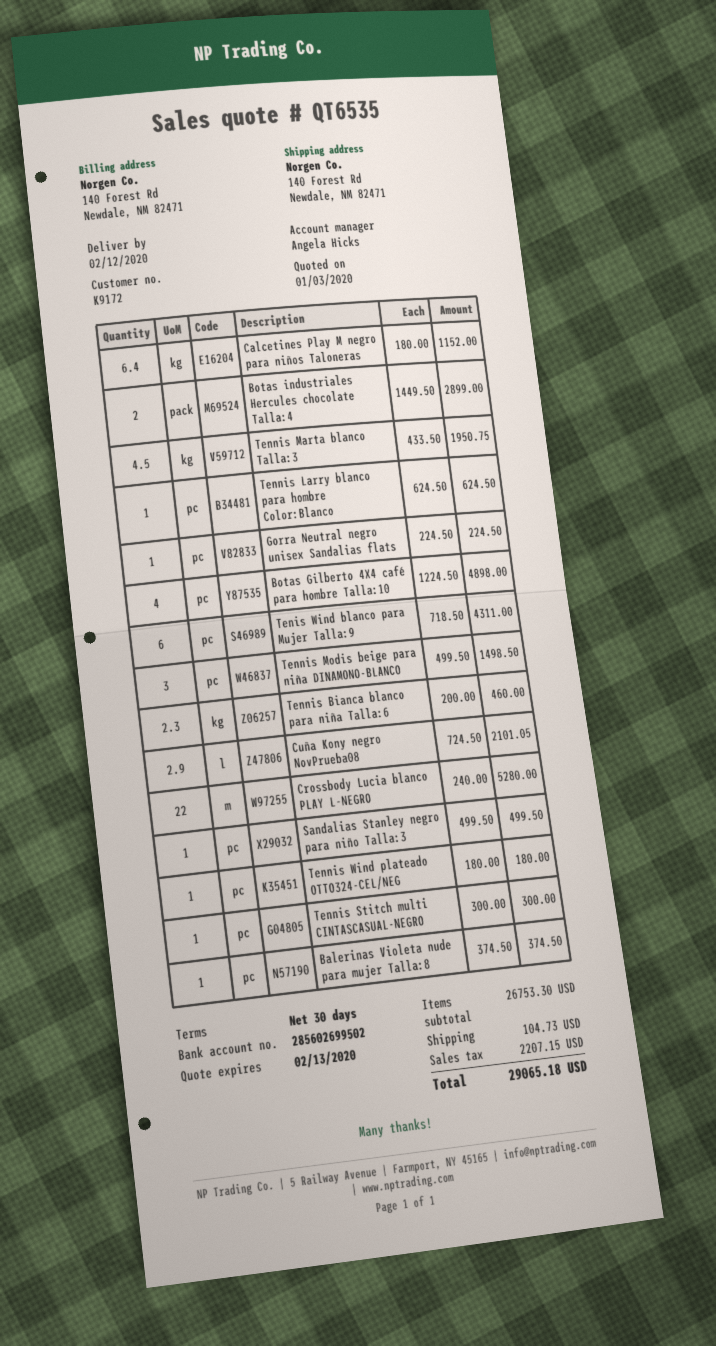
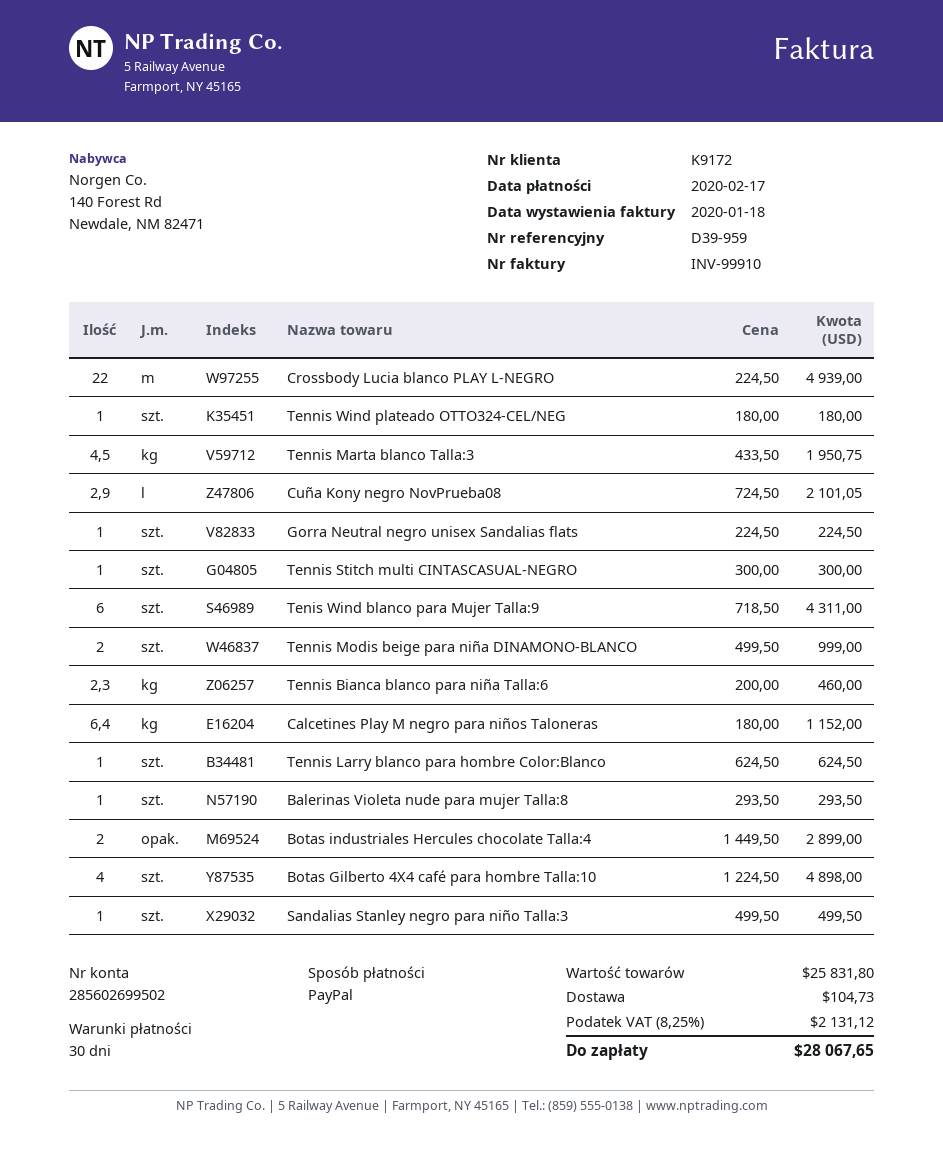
Tennis Modis beige para niña DINAMONO-BLANCO: 3 x 499.50 = 1498.50 -> 2 x 499.50 = 999.00
Crossbody Lucia blanco PLAY L-NEGRO: 22 x 240.00 = 5280.00 -> 22 x 224.50 = 4939.00
Balerinas Violeta nude para mujer Talla:8: 1 x 374.50 = 374.50 -> 1 x 293.50 = 293.50
subtotal: 26753.30 -> 25831.80
tax: 2207.15 -> 2131.12
total: 29065.18 -> 28067.65

